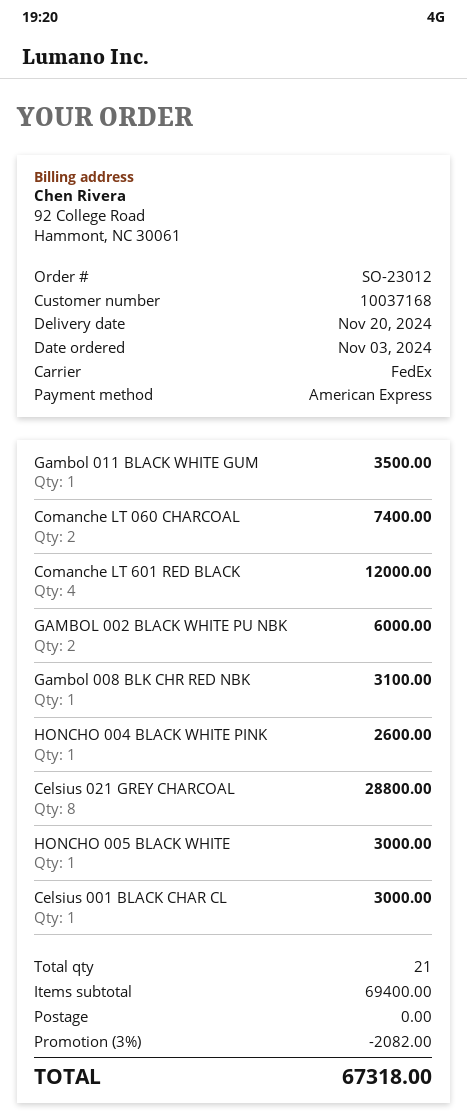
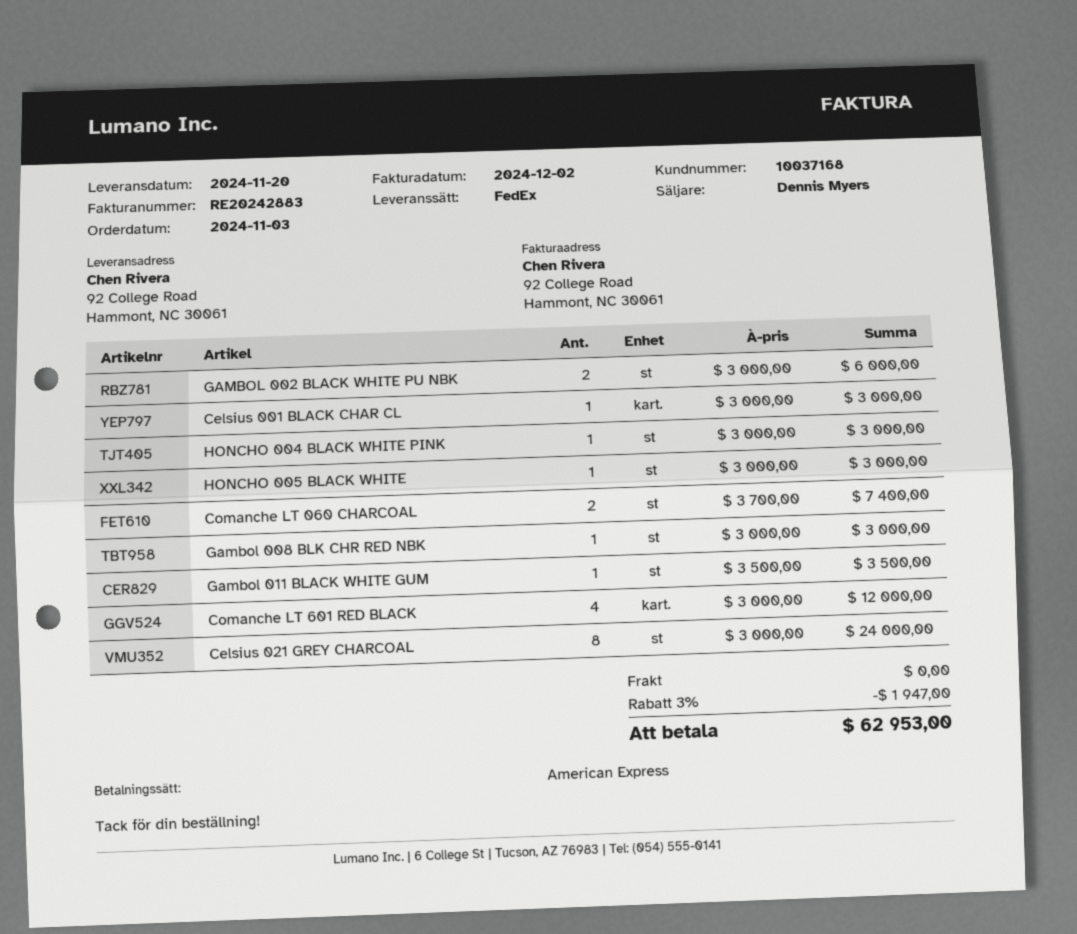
Gambol 008 BLK CHR RED NBK: 1 for 3100.00 -> 1 for 3000.00
HONCHO 004 BLACK WHITE PINK: 1 for 2600.00 -> 1 for 3000.00
Celsius 021 GREY CHARCOAL: 8 for 28800.00 -> 8 for 24000.00
discount: 3% = 2082.00 -> 3% = 1947.00
total: 67318.00 -> 62953.00

